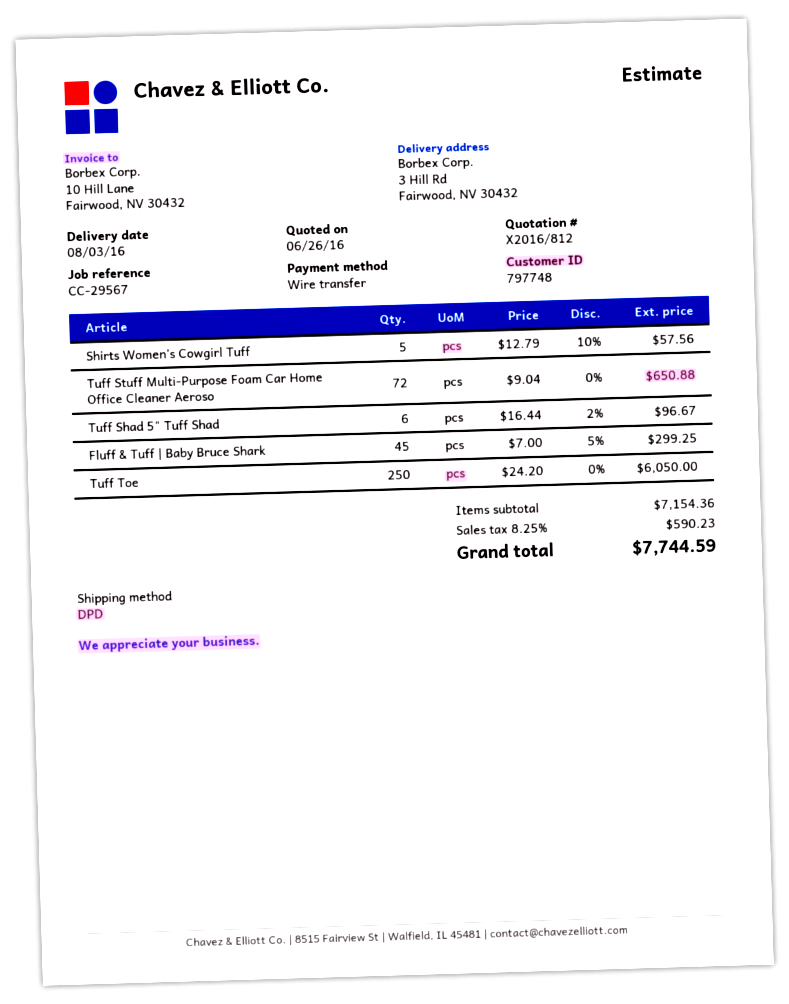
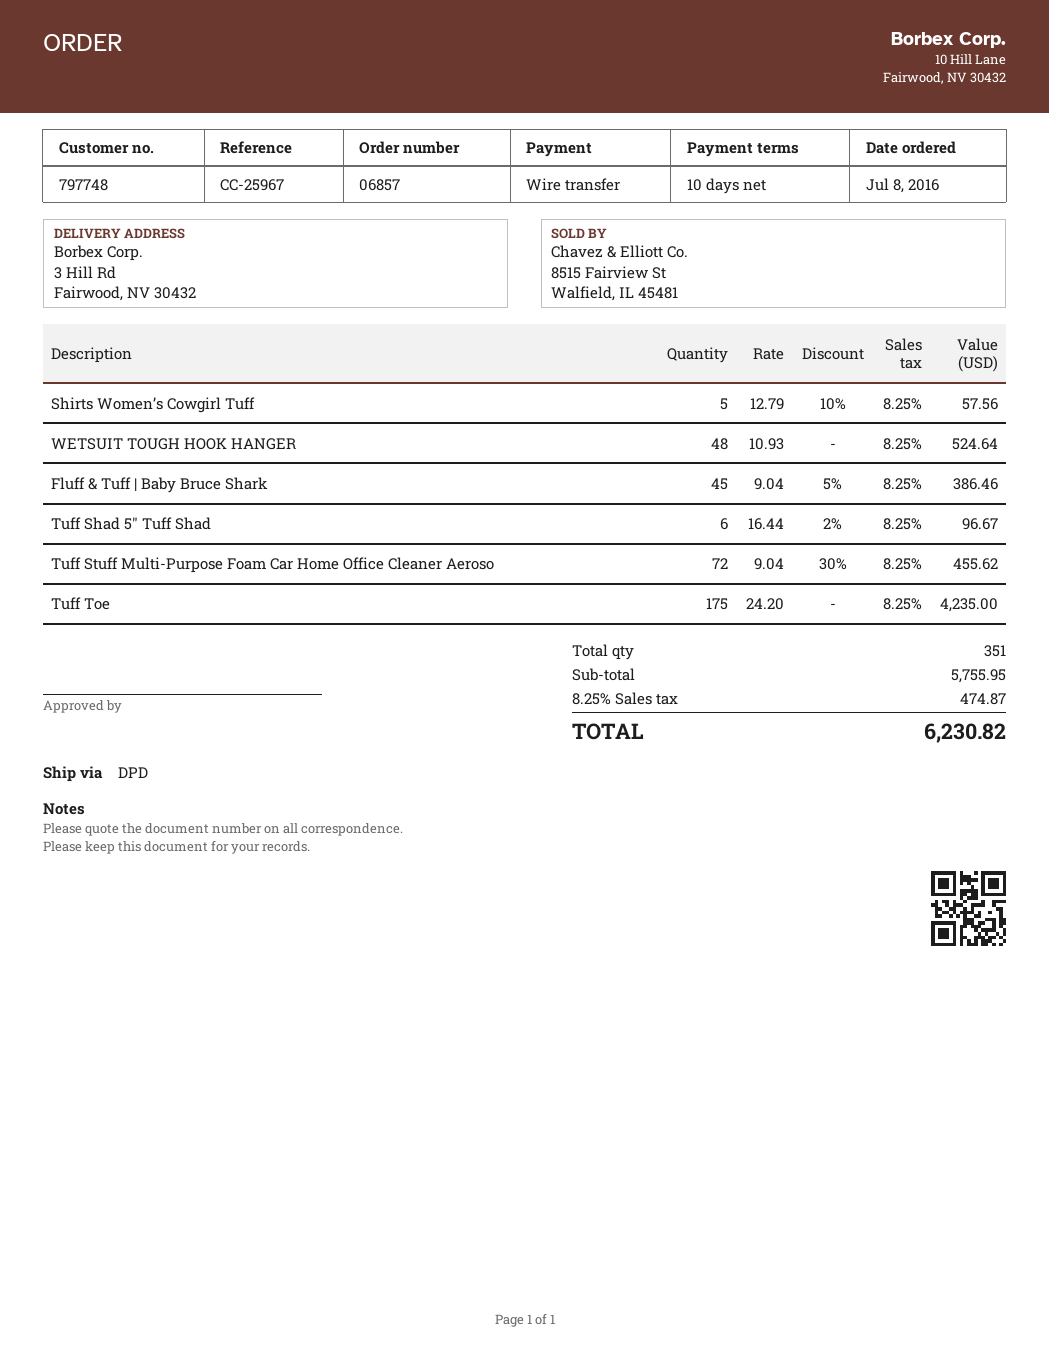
reference: CC-29567 -> CC-25967
Tuff Stuff Multi-Purpose Foam Car Home Office Cleaner Aeroso: 72 x 9.04 = 650.88 -> 72 x 9.04 - 30% = 455.62
Fluff & Tuff | Baby Bruce Shark: 45 x 7.00 - 5% = 299.25 -> 45 x 9.04 - 5% = 386.46
Tuff Toe: 250 x 24.20 = 6050.00 -> 175 x 24.20 = 4235.00
WETSUIT TOUGH HOOK HANGER: none -> 48 x 10.93 = 524.64
subtotal: 7154.36 -> 5755.95
tax: 8.25% = 590.23 -> 8.25% = 474.87
total: 7744.59 -> 6230.82

